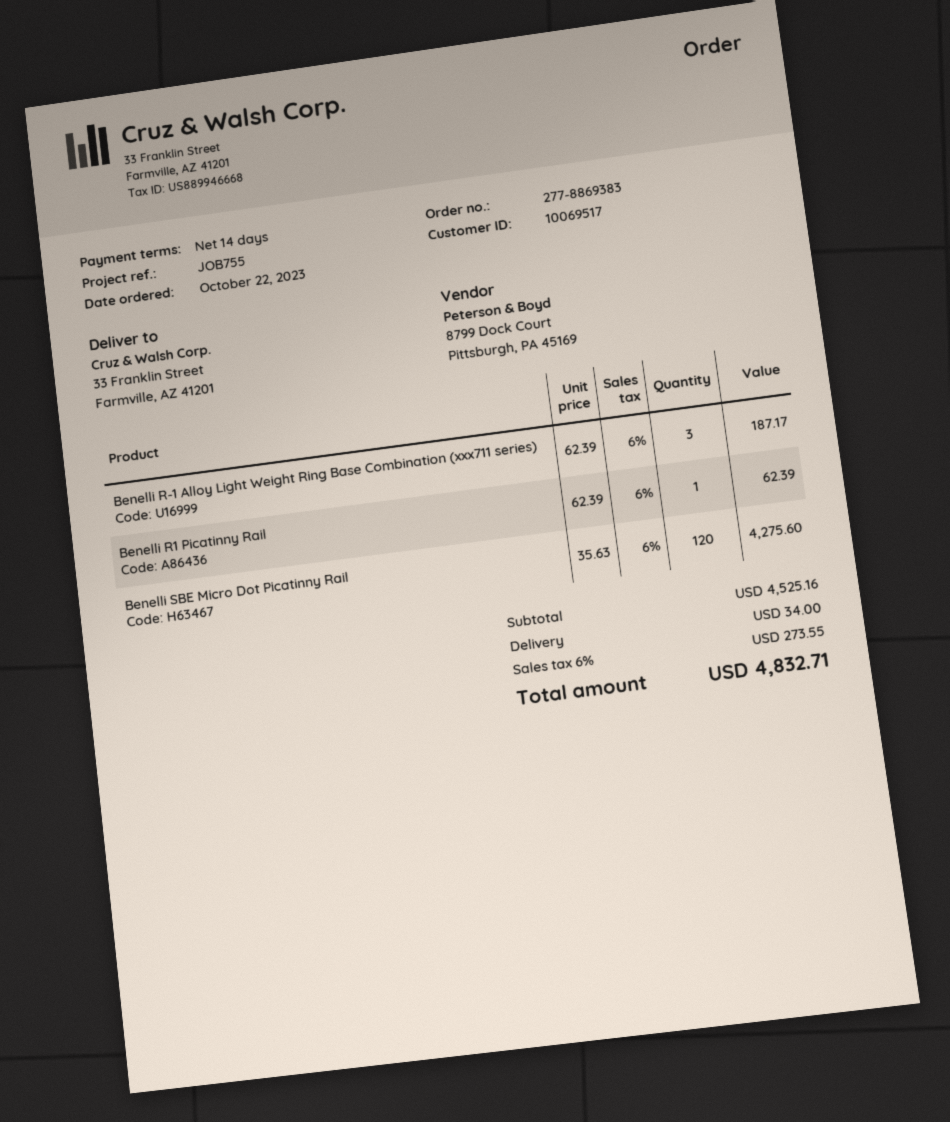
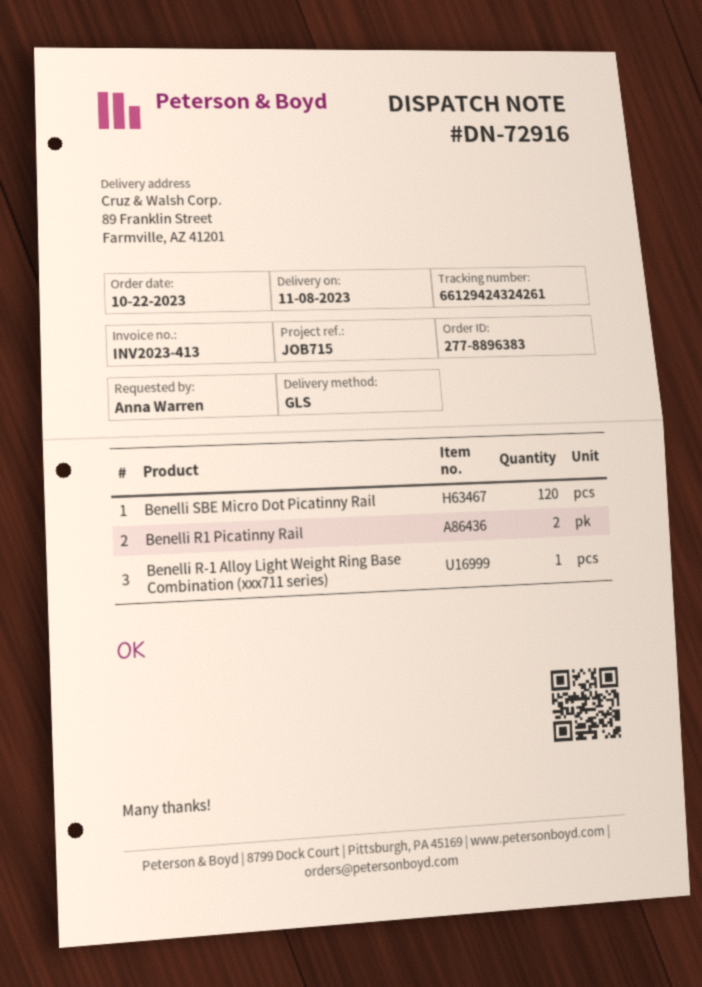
order number: 277-8869383 -> 277-8896383
reference: JOB755 -> JOB715
ship to: 33 Franklin Street, Farmville, AZ 41201 -> 89 Franklin Street, Farmville, AZ 41201
Benelli R-1 Alloy Light Weight Ring Base Combination (xxx711 series): 3 -> 1
Benelli R1 Picatinny Rail: 1 -> 2

